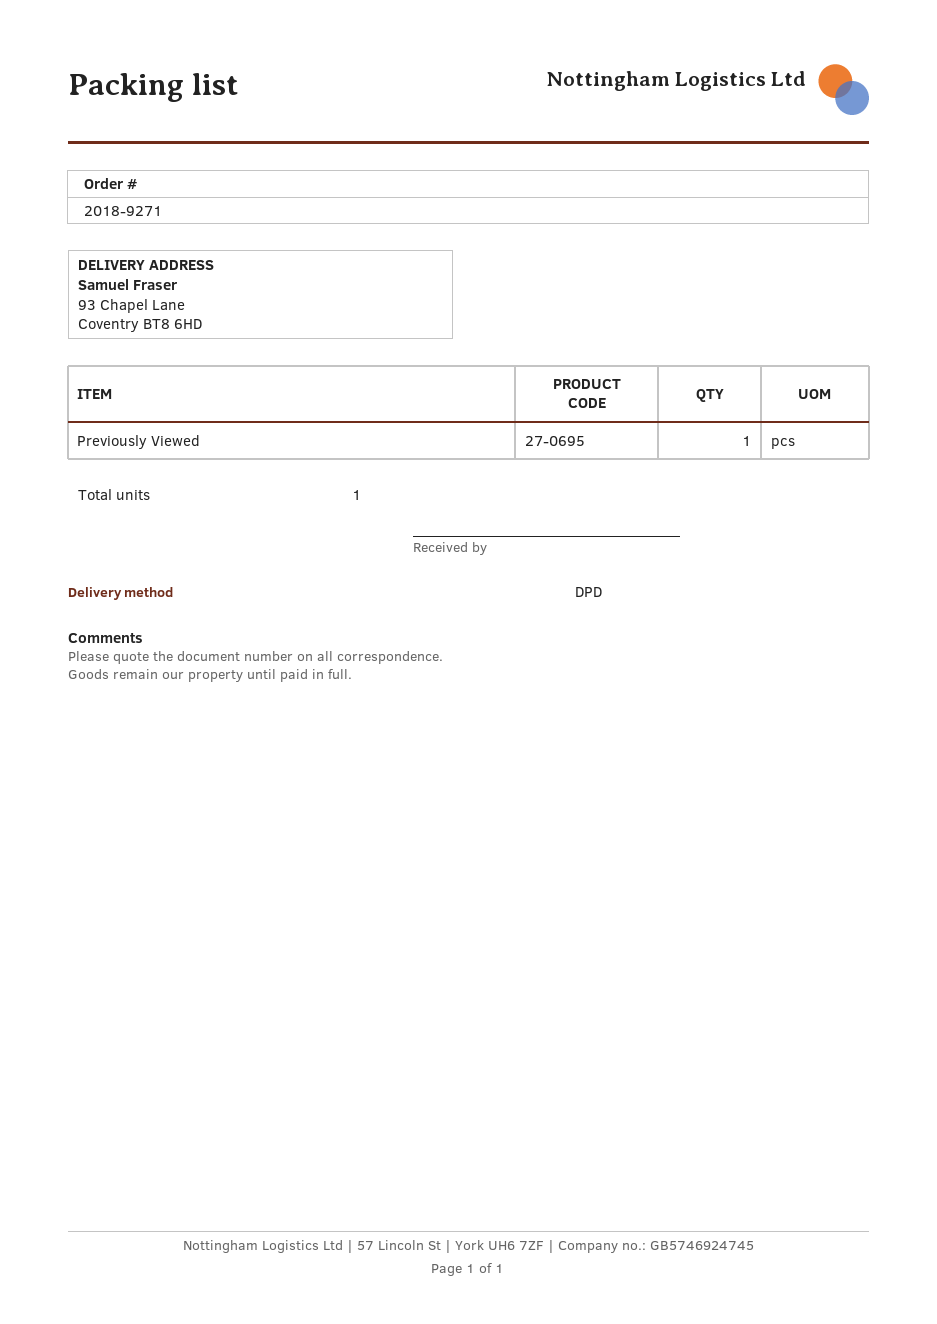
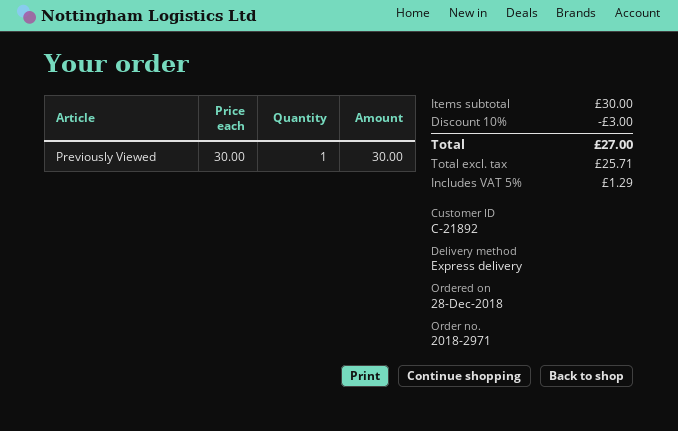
order number: 2018-9271 -> 2018-2971
shipping method: DPD -> express

